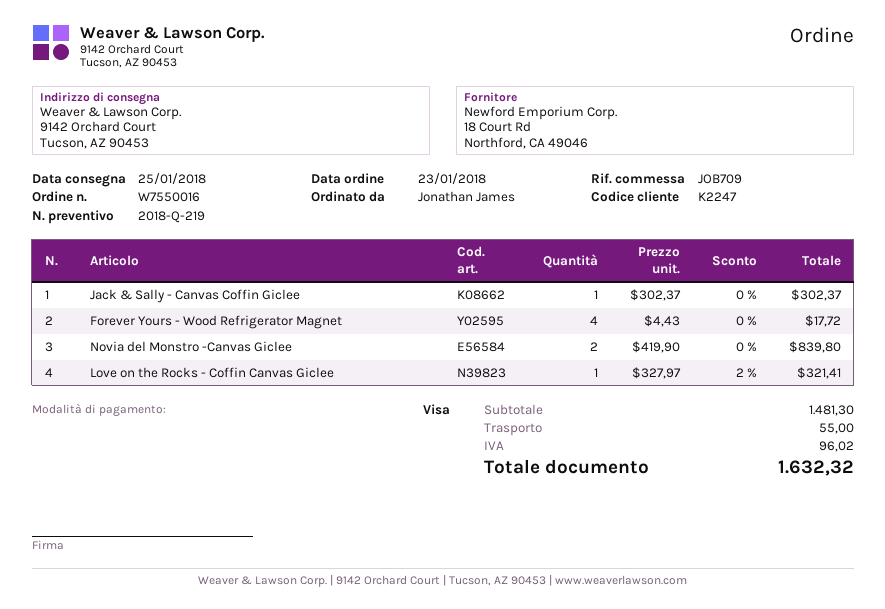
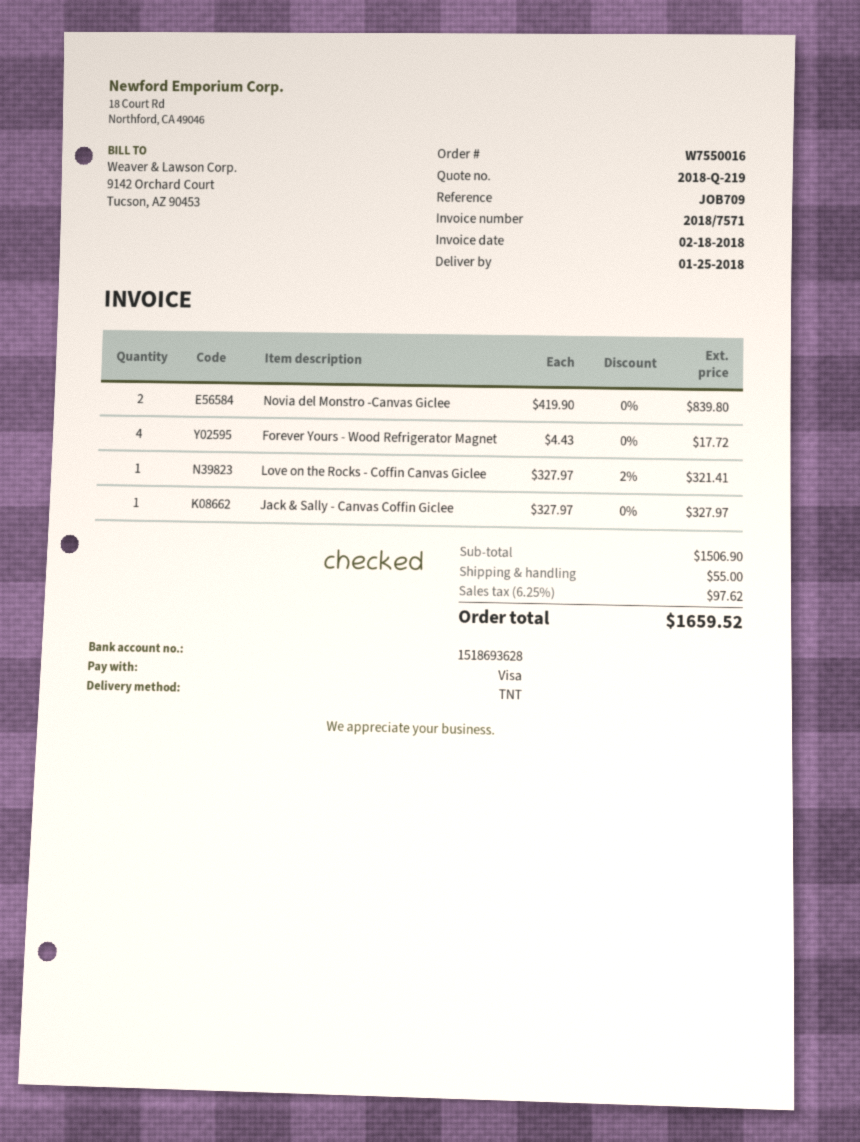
Jack & Sally - Canvas Coffin Giclee: 1 x 302.37 = 302.37 -> 1 x 327.97 = 327.97
subtotal: 1481.30 -> 1506.90
tax: 96.02 -> 97.62
total: 1632.32 -> 1659.52

